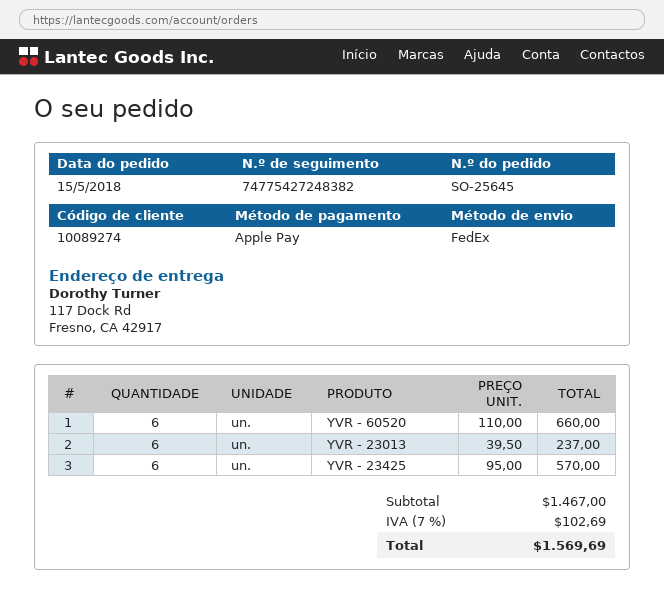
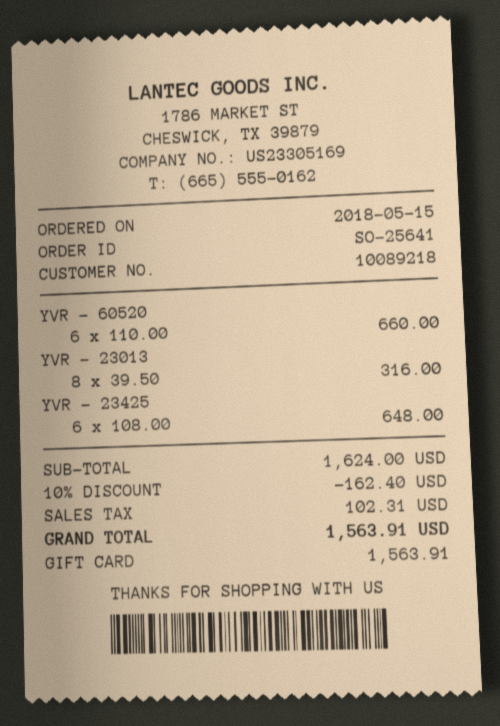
order number: SO-25645 -> SO-25641
customer number: 10089274 -> 10089218
payment method: Apple Pay -> gift card
YVR - 23013: 6 x 39.50 = 237.00 -> 8 x 39.50 = 316.00
YVR - 23425: 6 x 95.00 = 570.00 -> 6 x 108.00 = 648.00
subtotal: 1467.00 -> 1624.00
discount: none -> 10% = 162.40
tax: 102.69 -> 102.31
total: 1569.69 -> 1563.91

